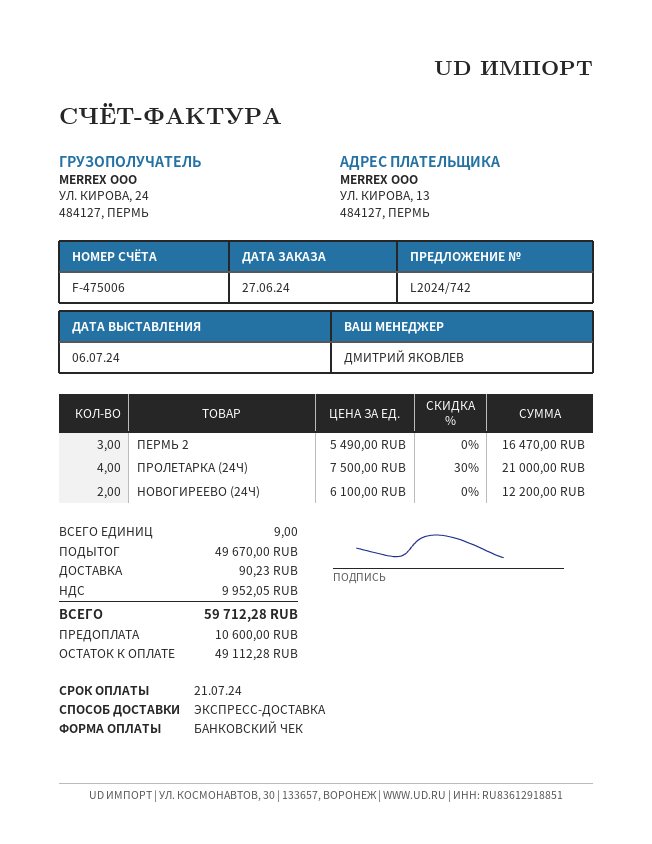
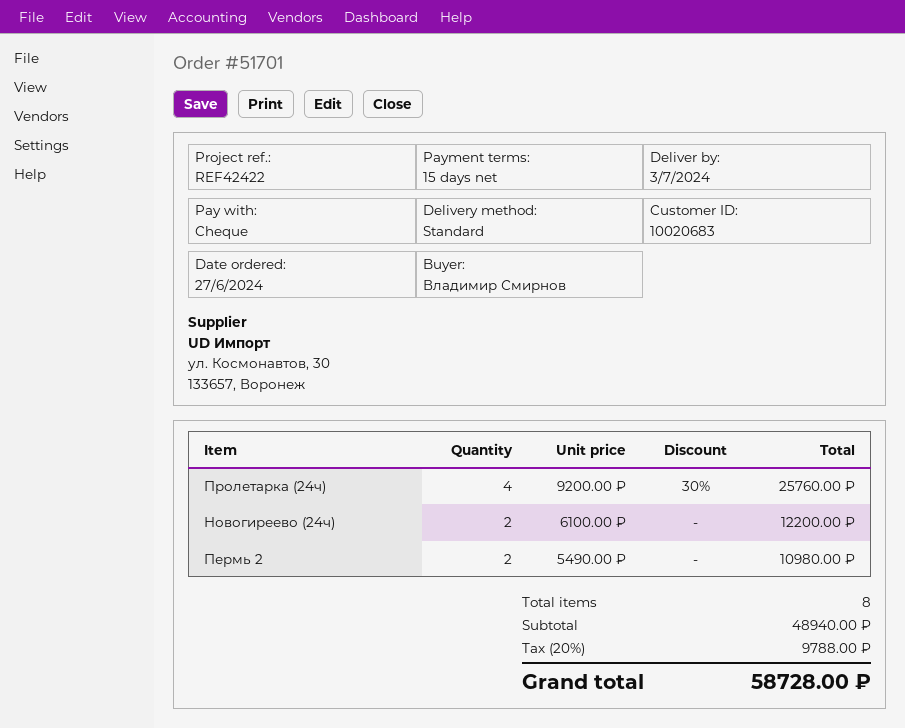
shipping method: express -> standard
ПЕРМЬ 2: 3 x 5490.00 = 16470.00 -> 2 x 5490.00 = 10980.00
ПРОЛЕТАРКА (24Ч): 4 x 7500.00 - 30% = 21000.00 -> 4 x 9200.00 - 30% = 25760.00
total quantity: 9 -> 8
subtotal: 49670.00 -> 48940.00
shipping: 90.23 -> none
tax: 9952.05 -> 9788.00
total: 59712.28 -> 58728.00

